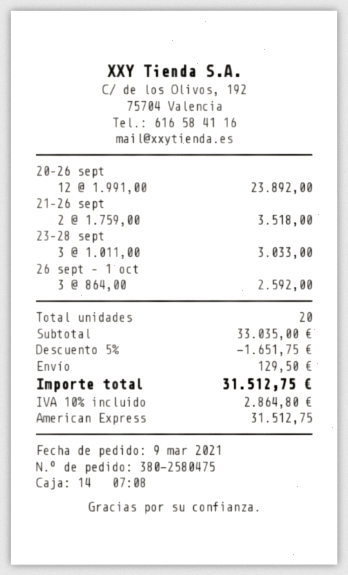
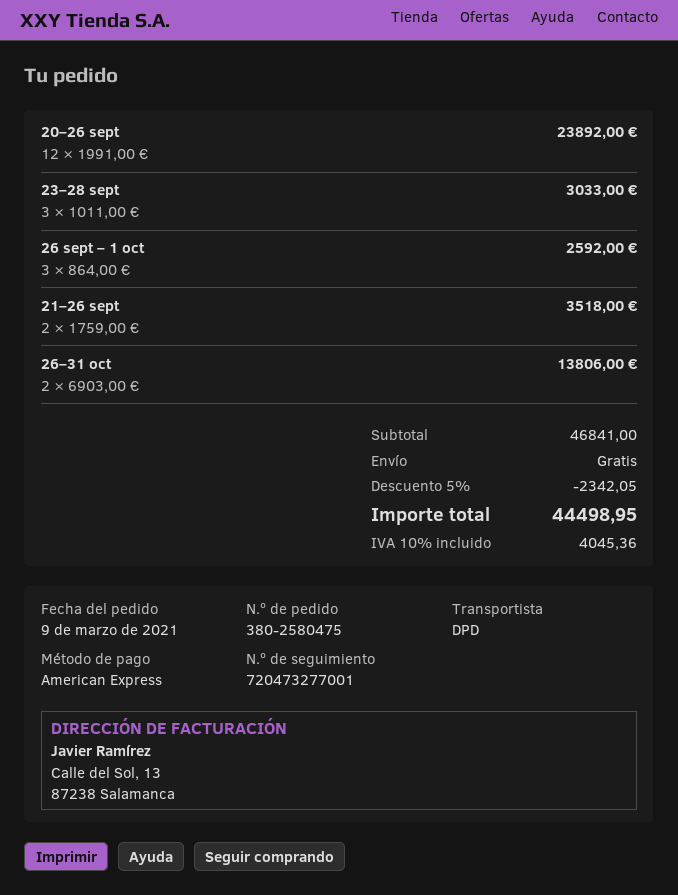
26–31 oct: none -> 2 x 6903.00 = 13806.00
subtotal: 33035.00 -> 46841.00
discount: 5% = 1651.75 -> 5% = 2342.05
shipping: 129.50 -> 0.00
tax: 10% = 2864.80 -> 10% = 4045.36
total: 31512.75 -> 44498.95

